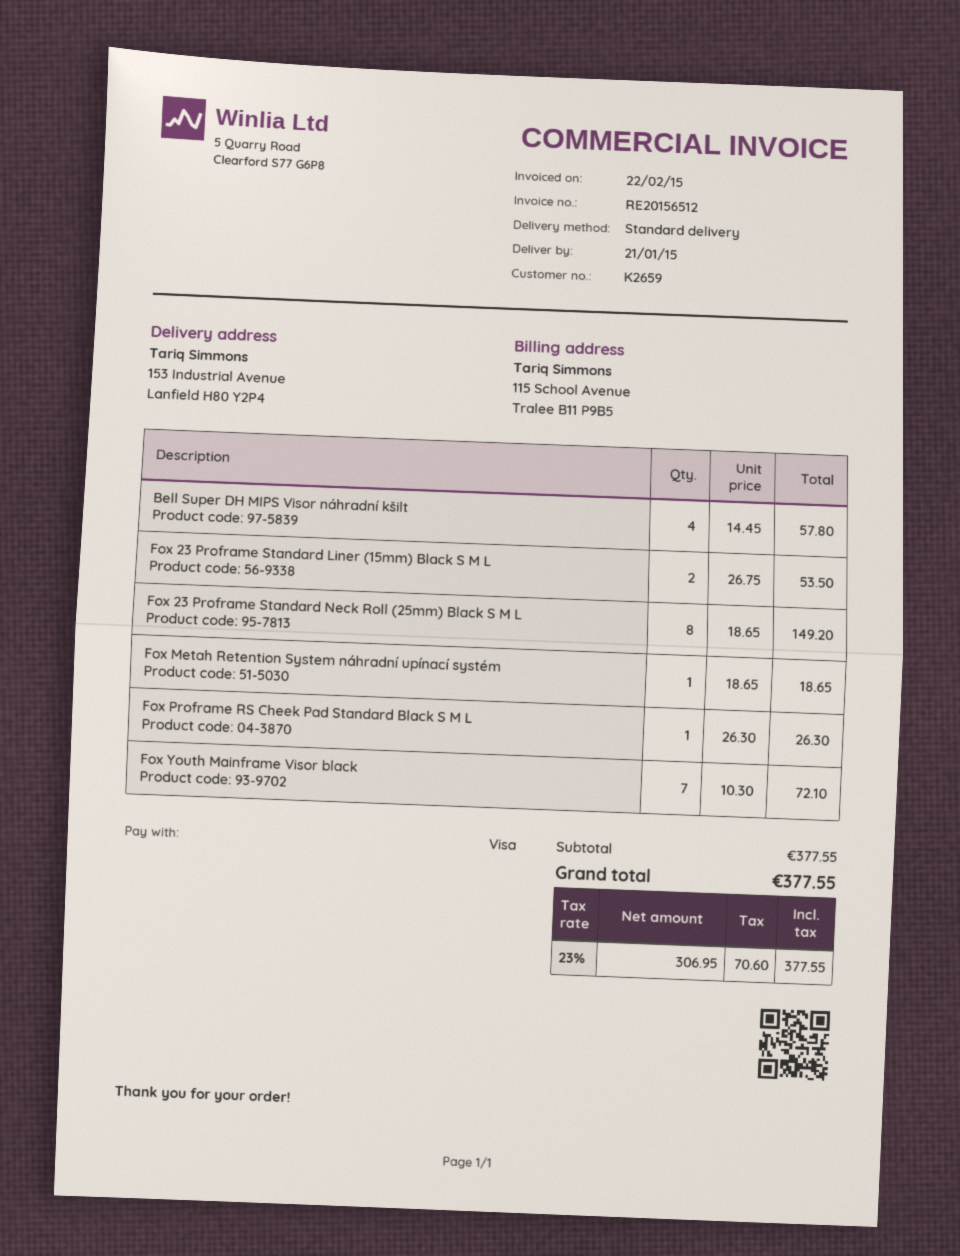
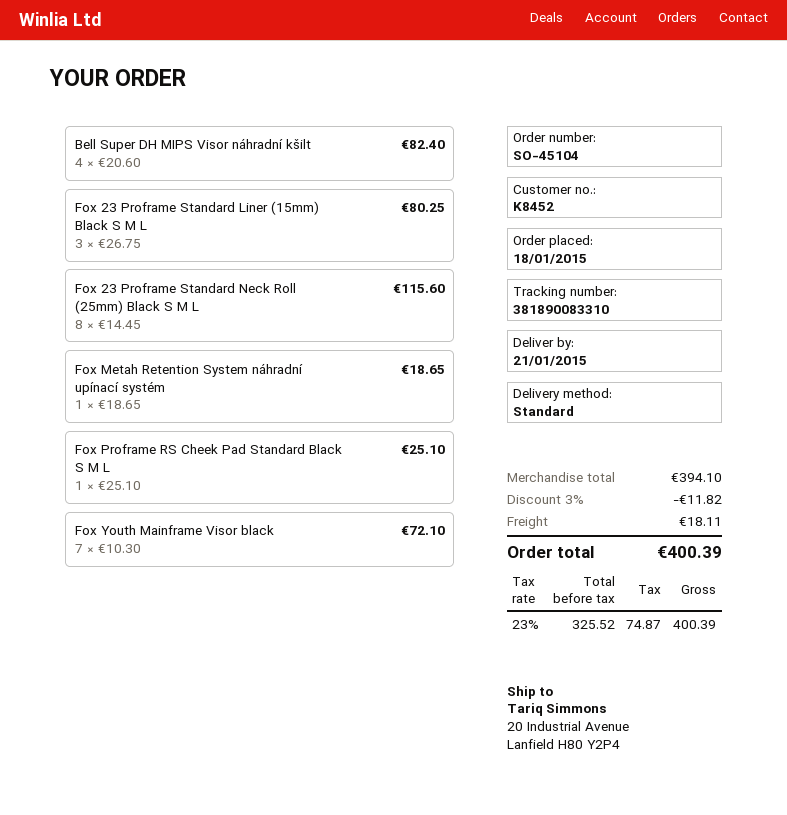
customer number: K2659 -> K8452
ship to: 153 Industrial Avenue, Lanfield H80 Y2P4 -> 20 Industrial Avenue, Lanfield H80 Y2P4
Bell Super DH MIPS Visor náhradní kšilt: 4 x 14.45 = 57.80 -> 4 x 20.60 = 82.40
Fox 23 Proframe Standard Liner (15mm) Black S M L: 2 x 26.75 = 53.50 -> 3 x 26.75 = 80.25
Fox 23 Proframe Standard Neck Roll (25mm) Black S M L: 8 x 18.65 = 149.20 -> 8 x 14.45 = 115.60
Fox Proframe RS Cheek Pad Standard Black S M L: 1 x 26.30 = 26.30 -> 1 x 25.10 = 25.10
subtotal: 377.55 -> 394.10
discount: none -> 3% = 11.82
shipping: none -> 18.11
net: 306.95 -> 325.52
tax: 23% = 70.60 -> 23% = 74.87
total: 377.55 -> 400.39

